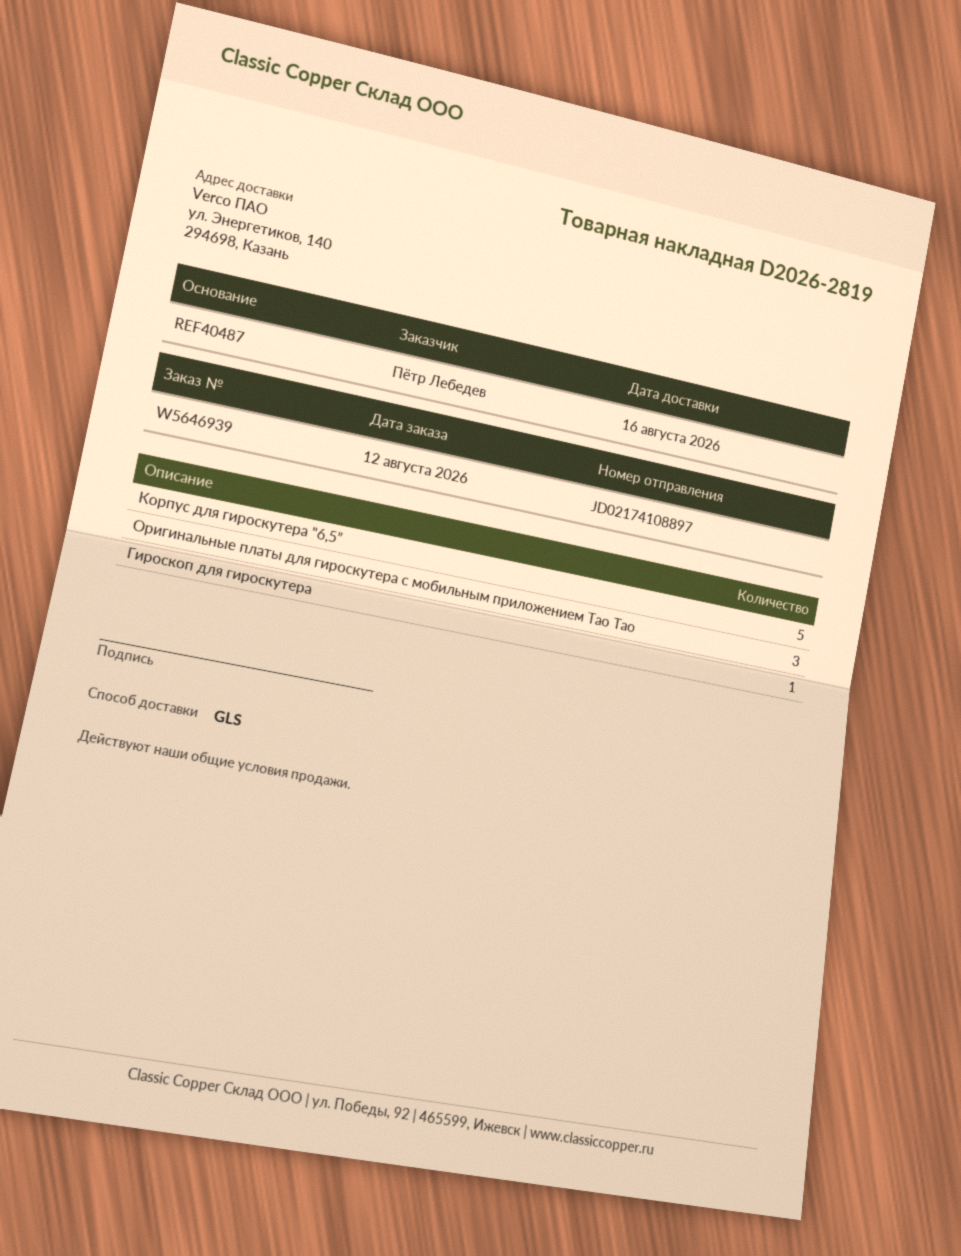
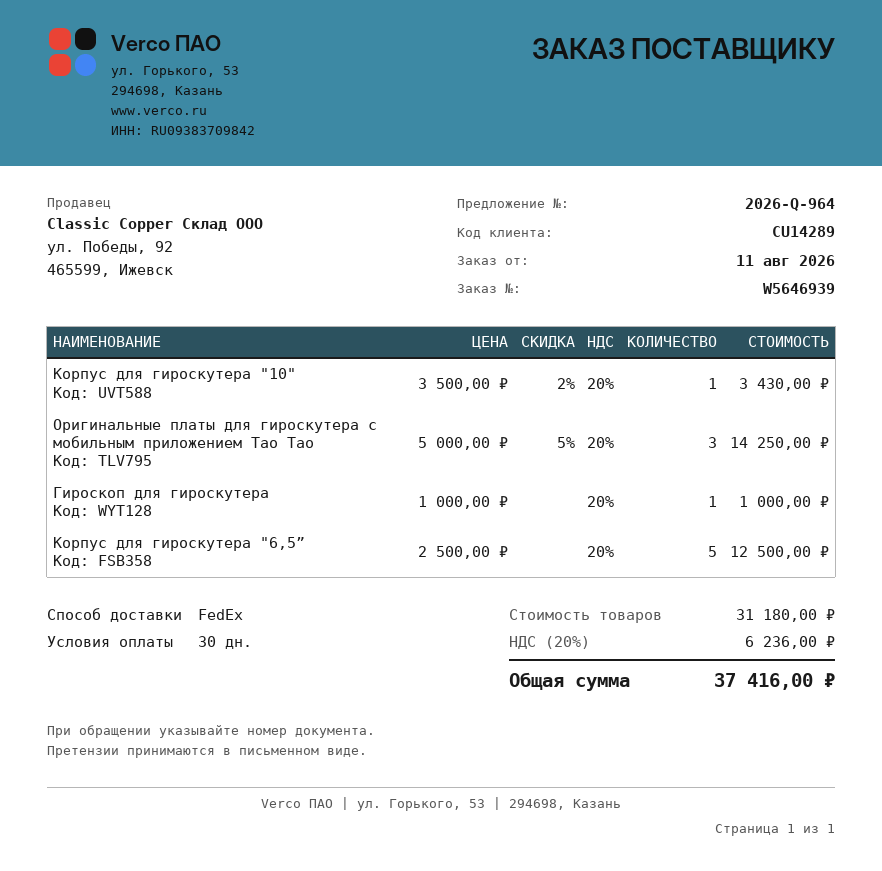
order date: 2026-08-12 -> 2026-08-11
shipping method: GLS -> FedEx
Корпус для гироскутера "10": none -> 1

